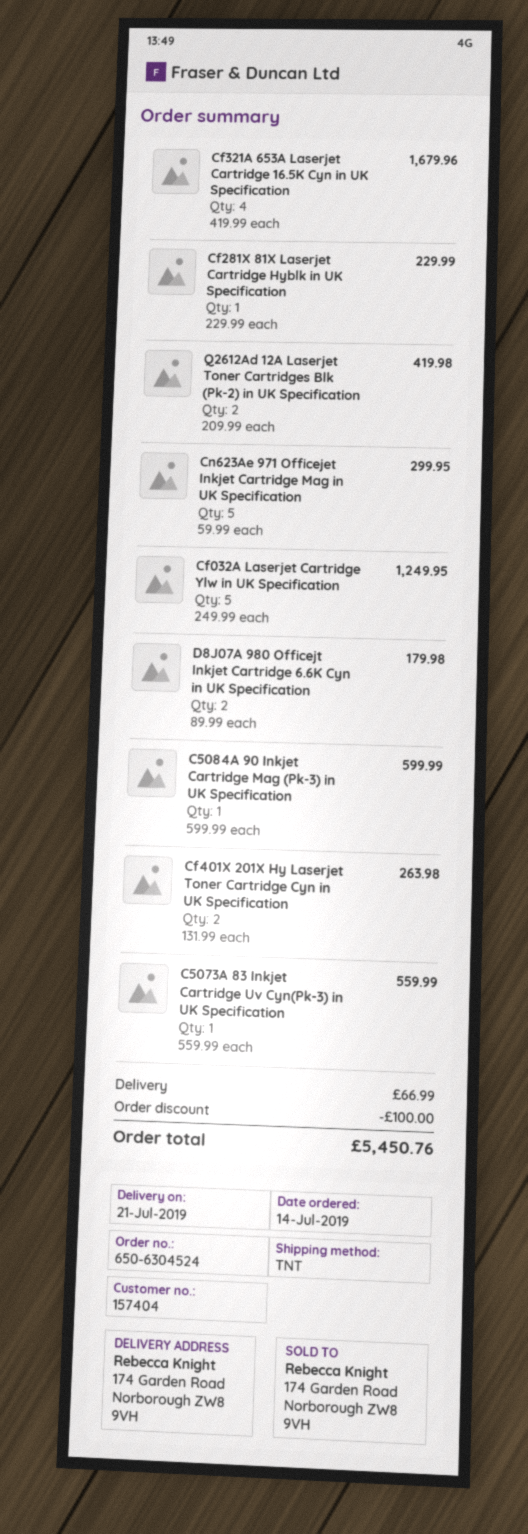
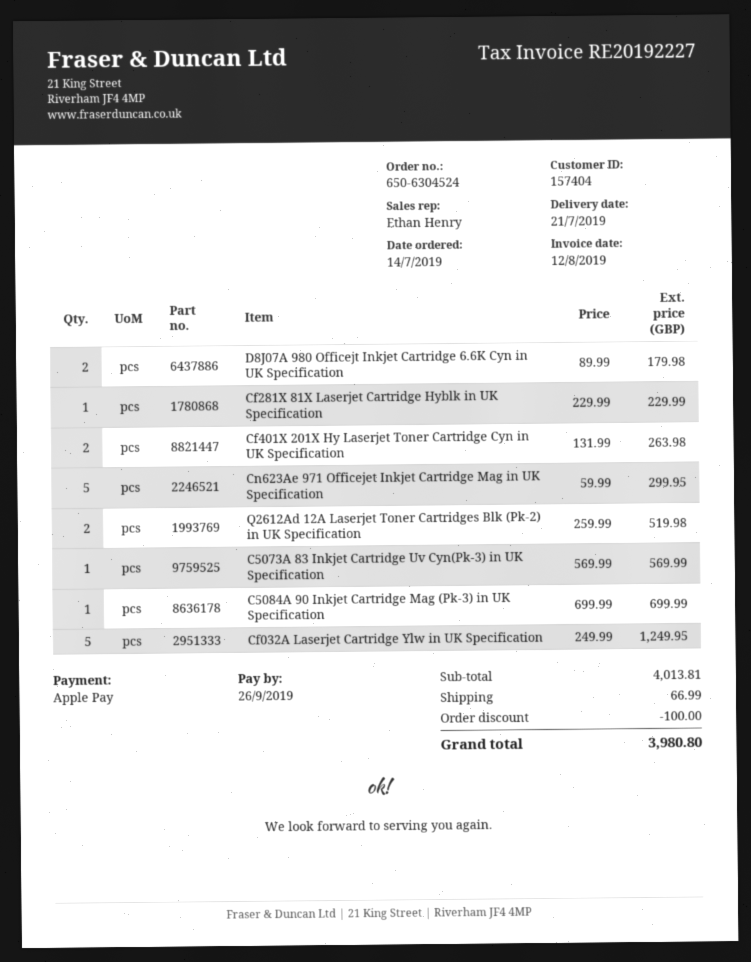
Cf321A 653A Laserjet Cartridge 16.5K Cyn in UK Specification: 4 x 419.99 = 1679.96 -> none
Q2612Ad 12A Laserjet Toner Cartridges Blk (Pk-2) in UK Specification: 2 x 209.99 = 419.98 -> 2 x 259.99 = 519.98
C5084A 90 Inkjet Cartridge Mag (Pk-3) in UK Specification: 1 x 599.99 = 599.99 -> 1 x 699.99 = 699.99
C5073A 83 Inkjet Cartridge Uv Cyn(Pk-3) in UK Specification: 1 x 559.99 = 559.99 -> 1 x 569.99 = 569.99
total: 5450.76 -> 3980.80

